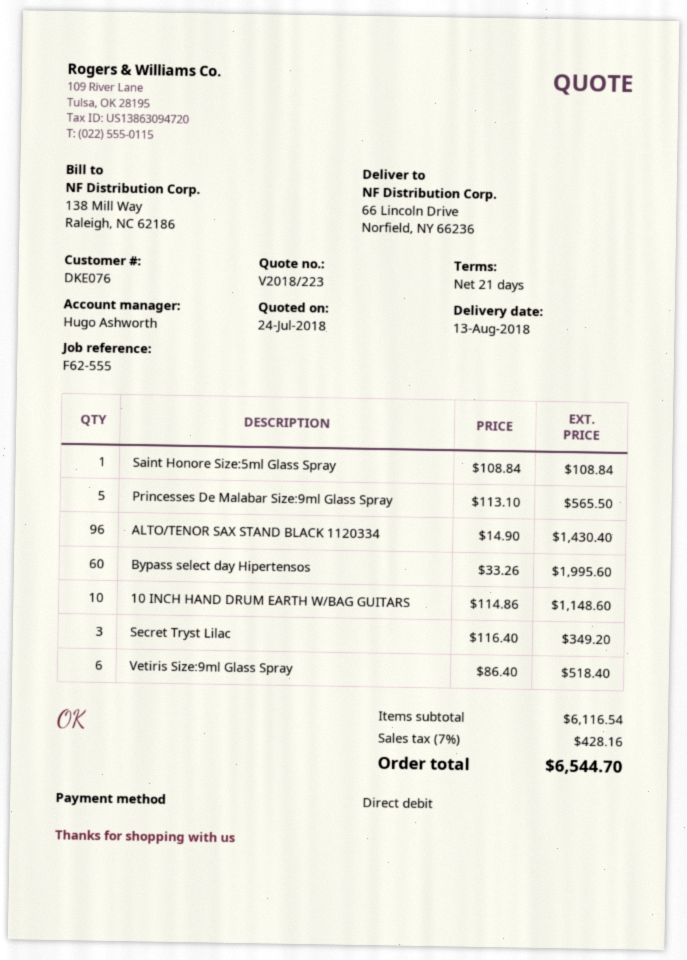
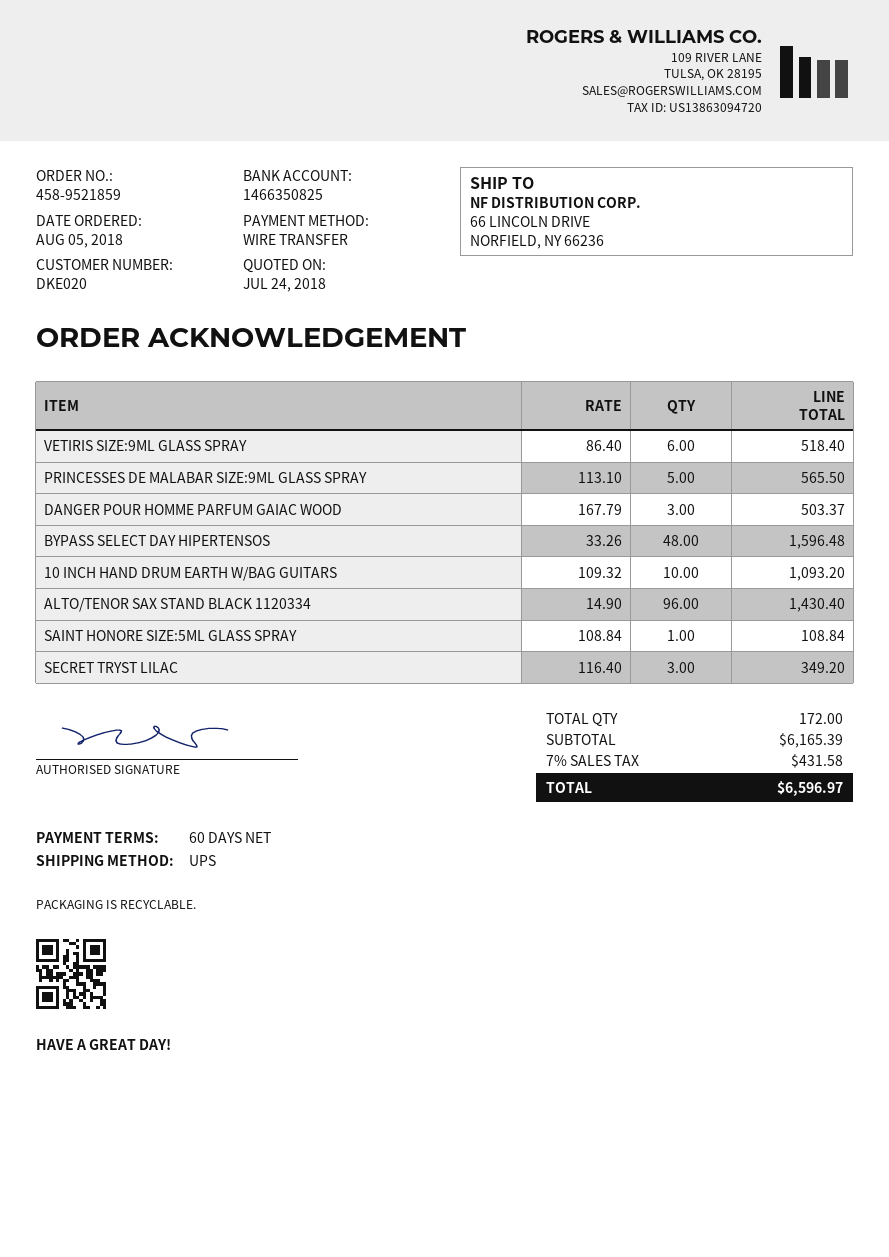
payment terms: 21 days -> 60 days
customer number: DKE076 -> DKE020
payment method: direct debit -> bank transfer
Bypass select day Hipertensos: 60 x 33.26 = 1995.60 -> 48 x 33.26 = 1596.48
10 INCH HAND DRUM EARTH W/BAG GUITARS: 10 x 114.86 = 1148.60 -> 10 x 109.32 = 1093.20
DANGER POUR HOMME PARFUM GAIAC WOOD: none -> 3 x 167.79 = 503.37
subtotal: 6116.54 -> 6165.39
tax: 7% = 428.16 -> 7% = 431.58
total: 6544.70 -> 6596.97

